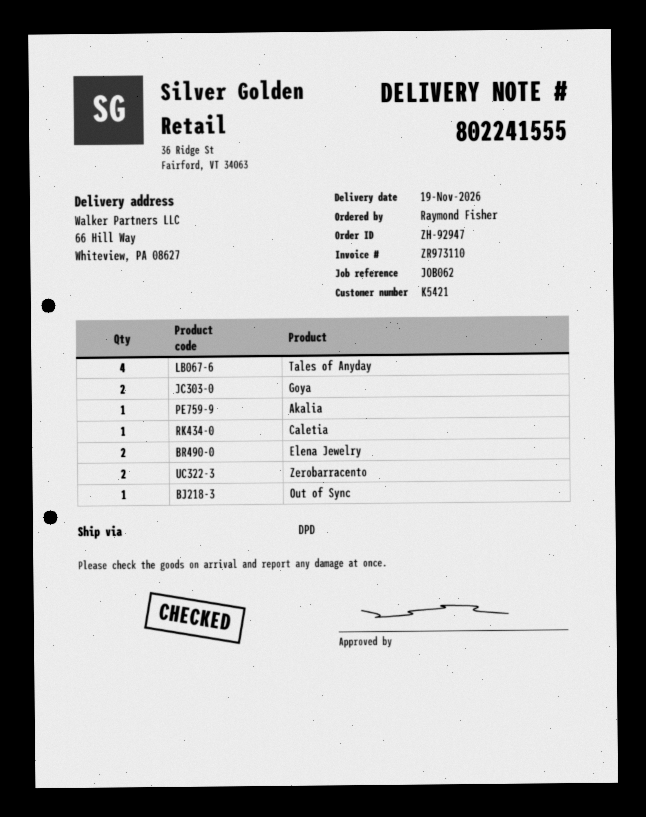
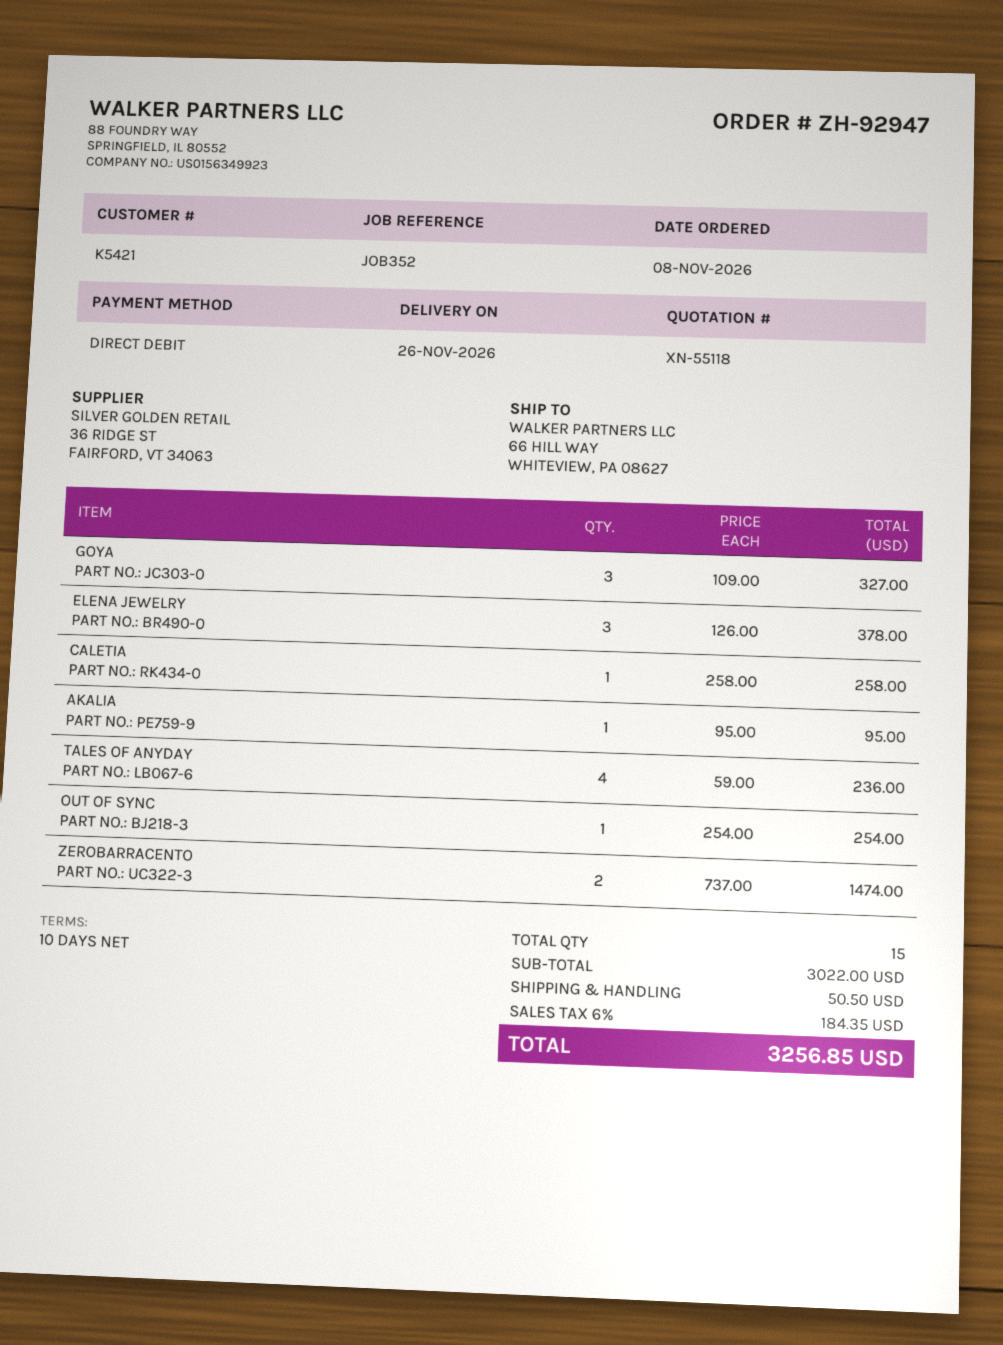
delivery date: 2026-11-19 -> 2026-11-26
reference: JOB062 -> JOB352
Goya: 2 -> 3
Elena Jewelry: 2 -> 3

